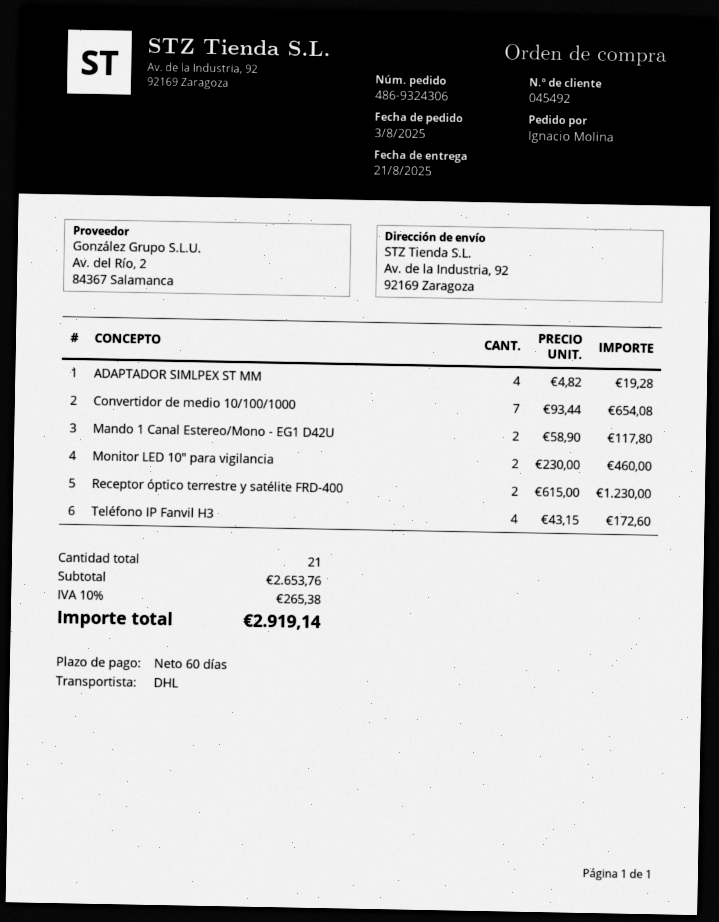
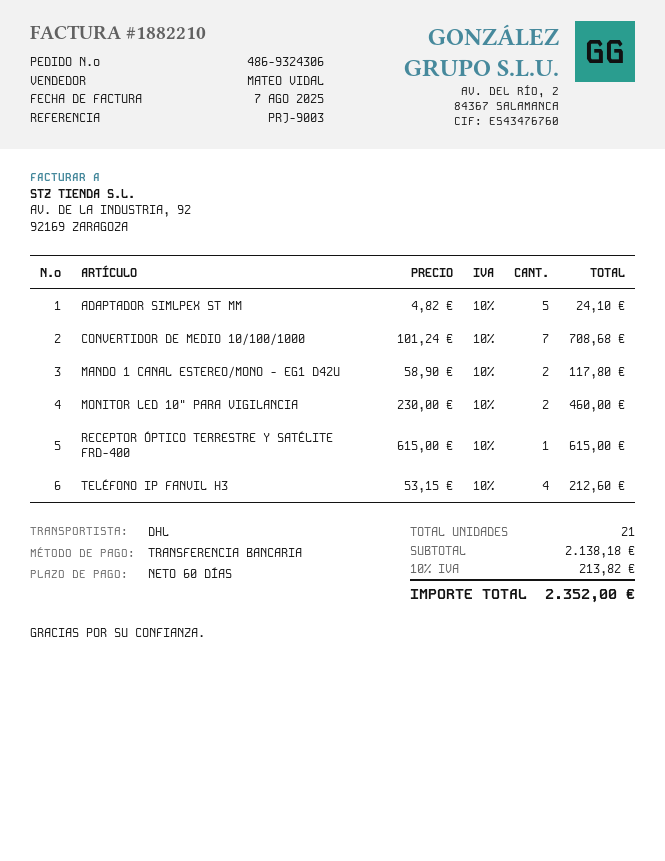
ADAPTADOR SIMLPEX ST MM: 4 x 4.82 = 19.28 -> 5 x 4.82 = 24.10
Convertidor de medio 10/100/1000: 7 x 93.44 = 654.08 -> 7 x 101.24 = 708.68
Receptor óptico terrestre y satélite FRD-400: 2 x 615.00 = 1230.00 -> 1 x 615.00 = 615.00
Teléfono IP Fanvil H3: 4 x 43.15 = 172.60 -> 4 x 53.15 = 212.60
subtotal: 2653.76 -> 2138.18
tax: 10% = 265.38 -> 10% = 213.82
total: 2919.14 -> 2352.00

